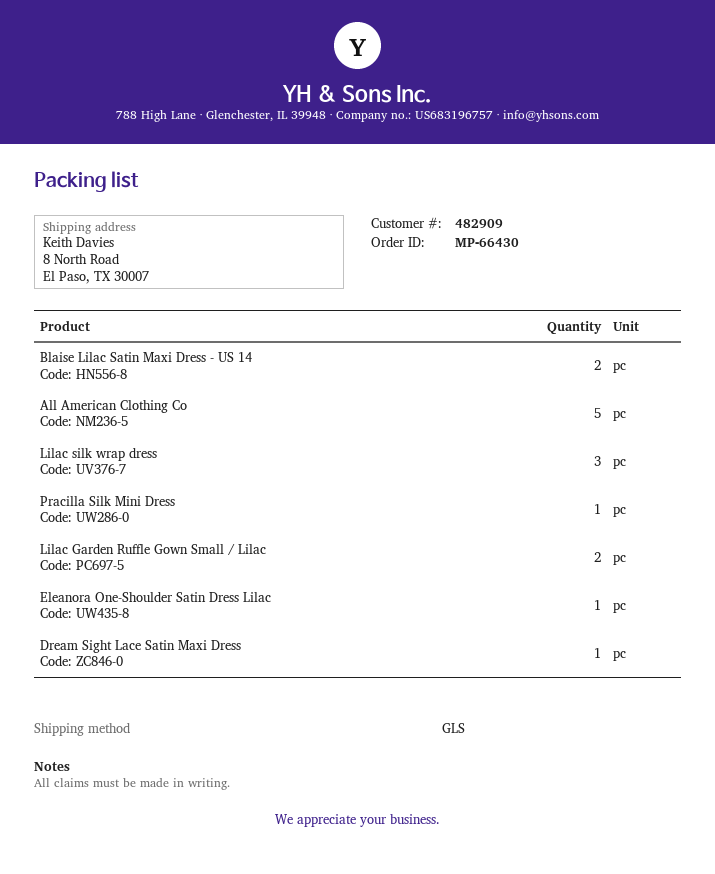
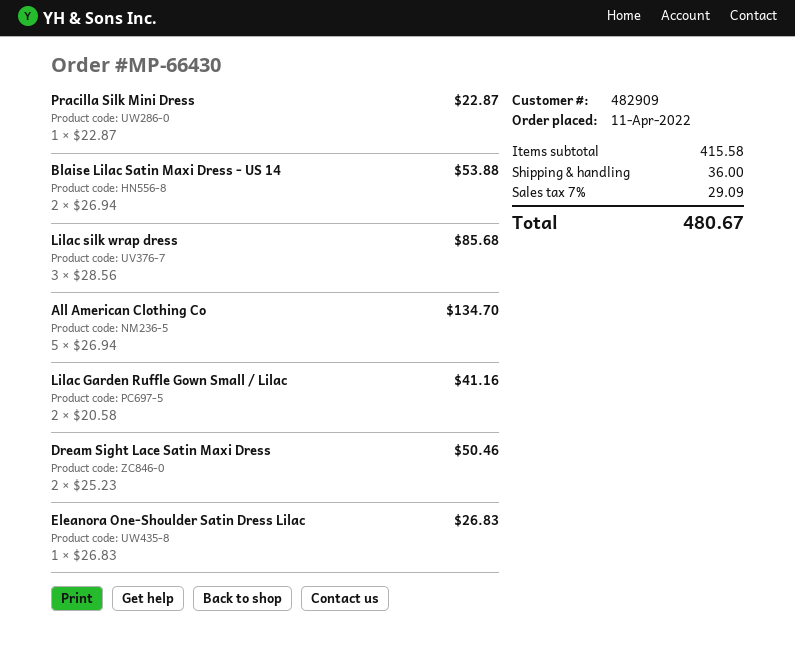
Dream Sight Lace Satin Maxi Dress: 1 -> 2

